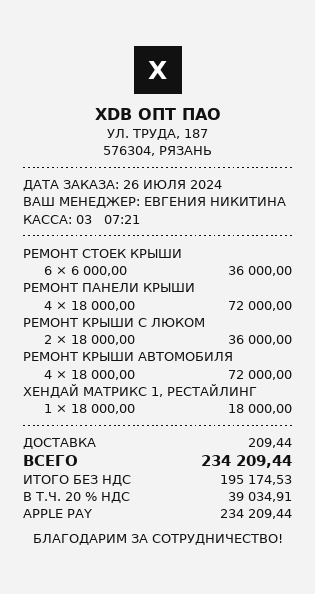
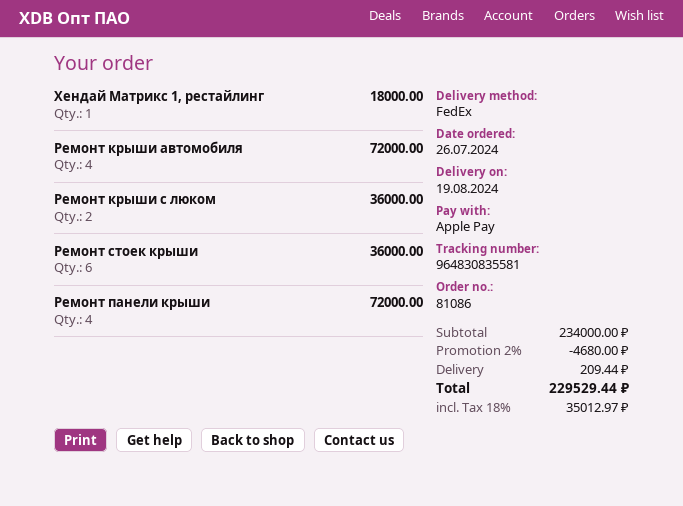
discount: none -> 2% = 4680.00
tax: 20% = 39034.91 -> 18% = 35012.97
total: 234209.44 -> 229529.44

